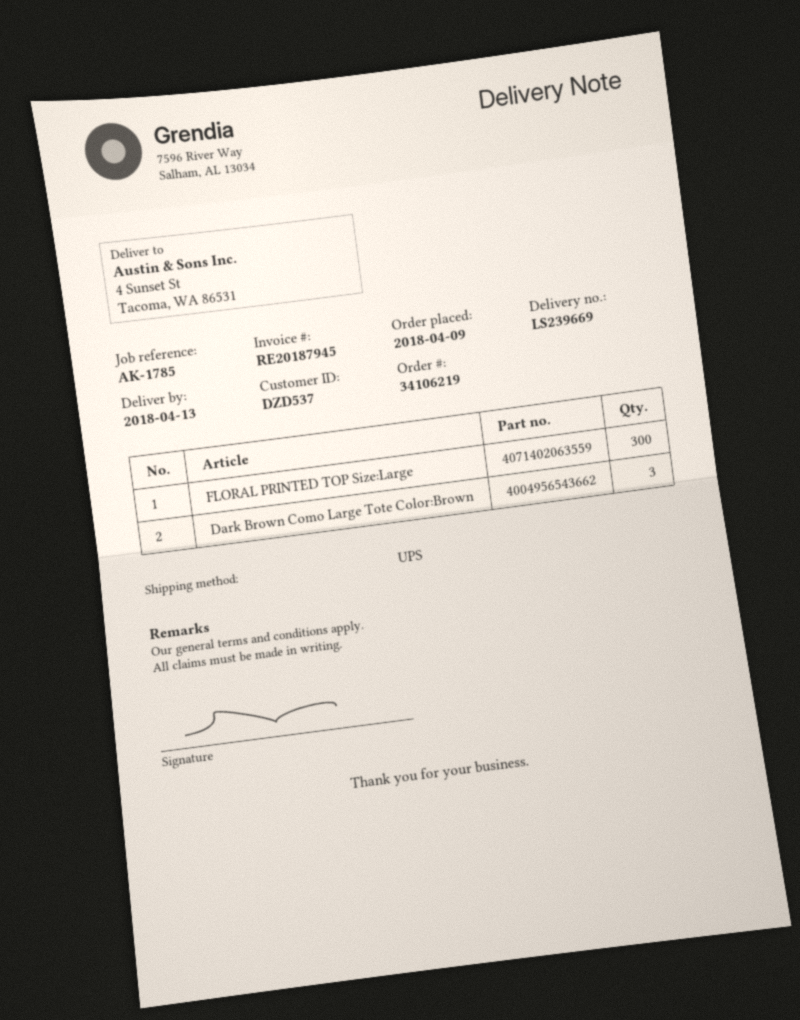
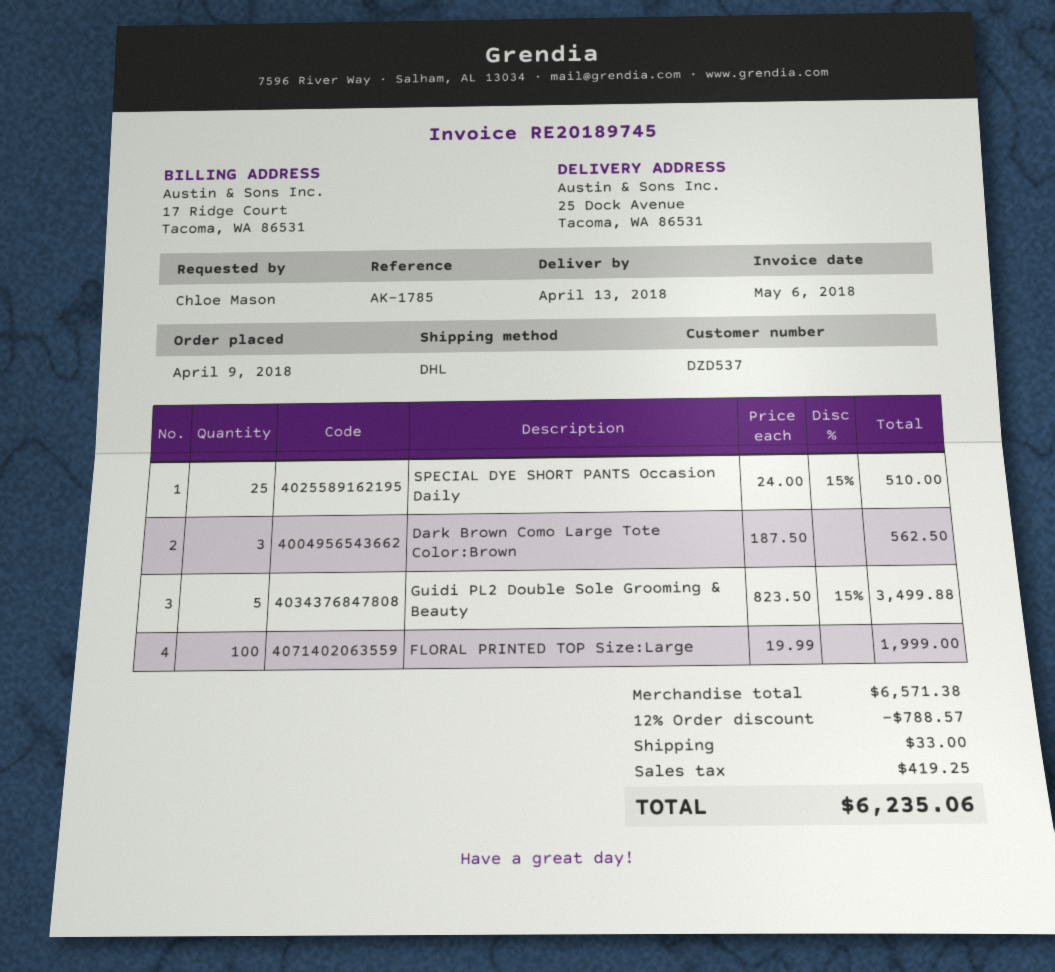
invoice number: RE20187945 -> RE20189745
shipping method: UPS -> DHL
ship to: 4 Sunset St, Tacoma, WA 86531 -> 25 Dock Avenue, Tacoma, WA 86531
FLORAL PRINTED TOP Size:Large: 300 -> 100
SPECIAL DYE SHORT PANTS Occasion Daily: none -> 25
Guidi PL2 Double Sole Grooming & Beauty: none -> 5

